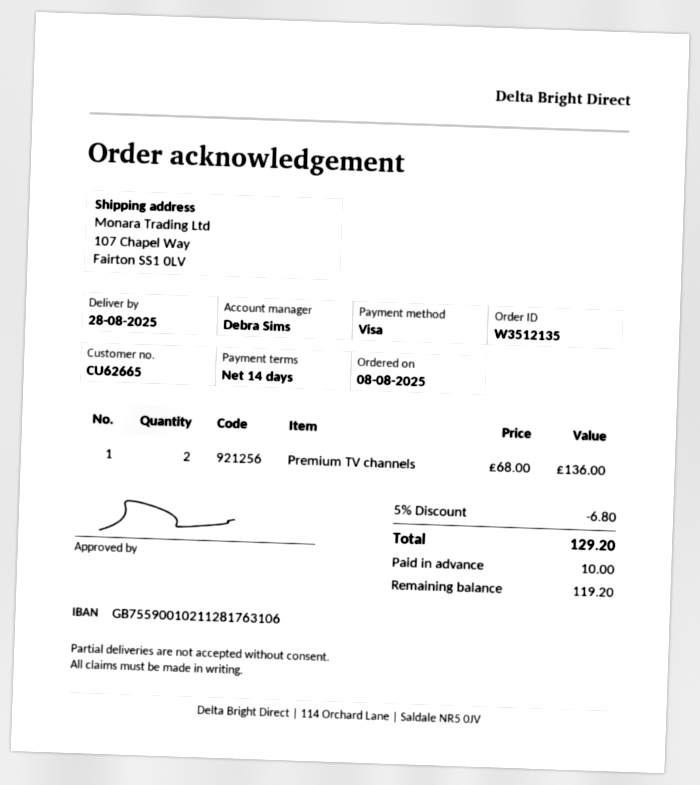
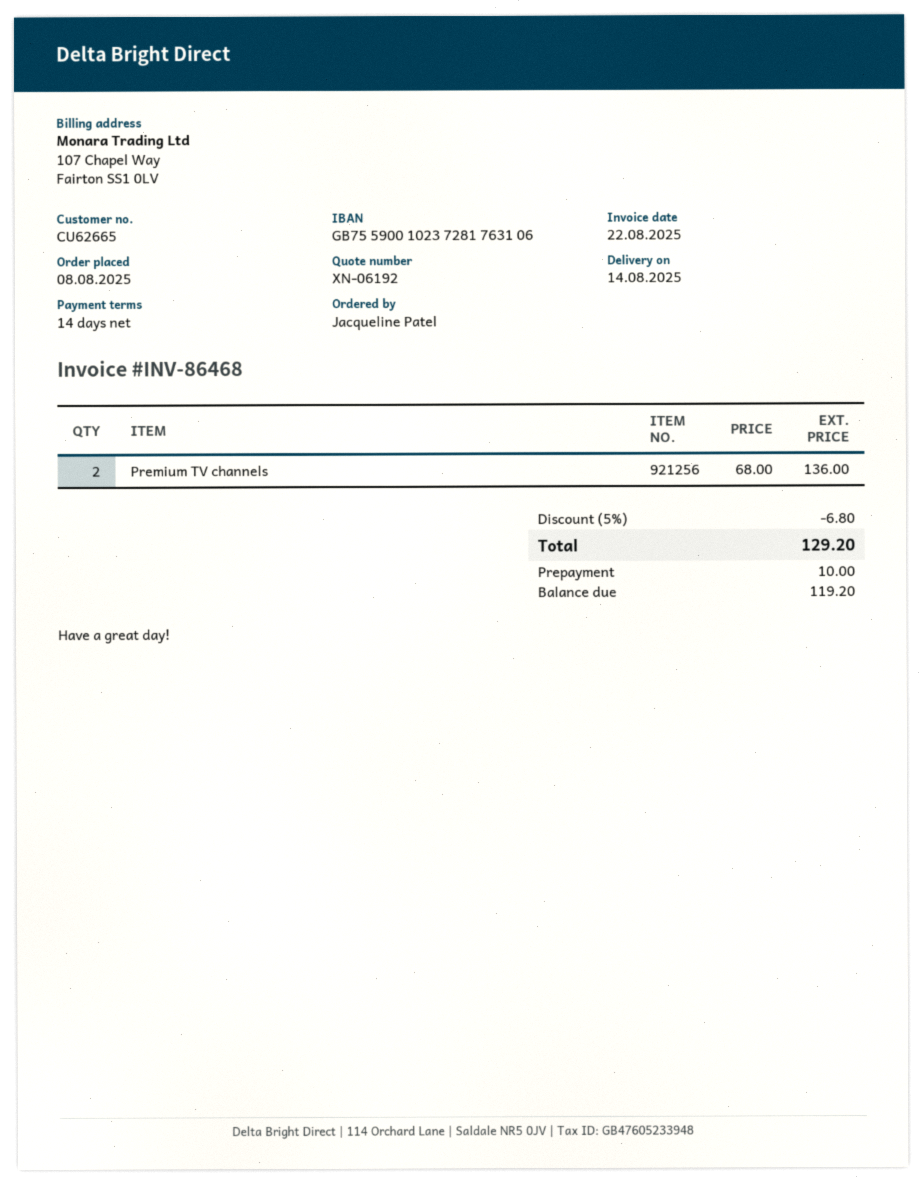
delivery date: 2025-08-28 -> 2025-08-14
bank account: GB75590010211281763106 -> GB75590010237281763106

